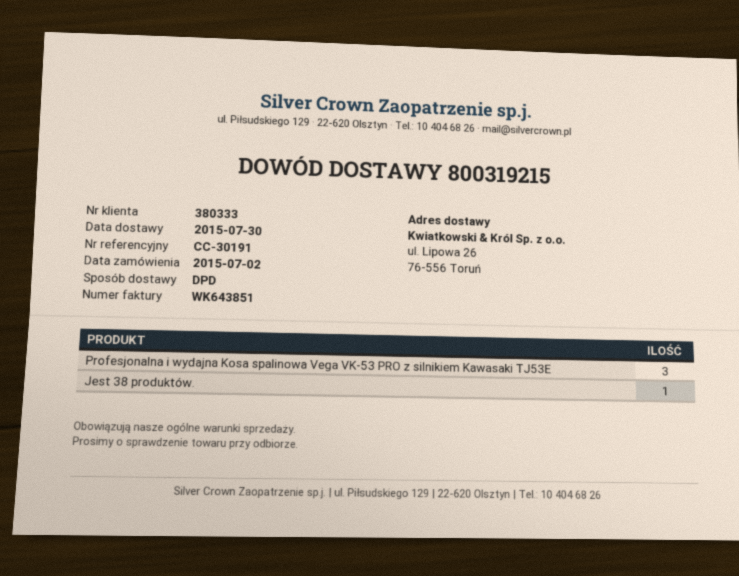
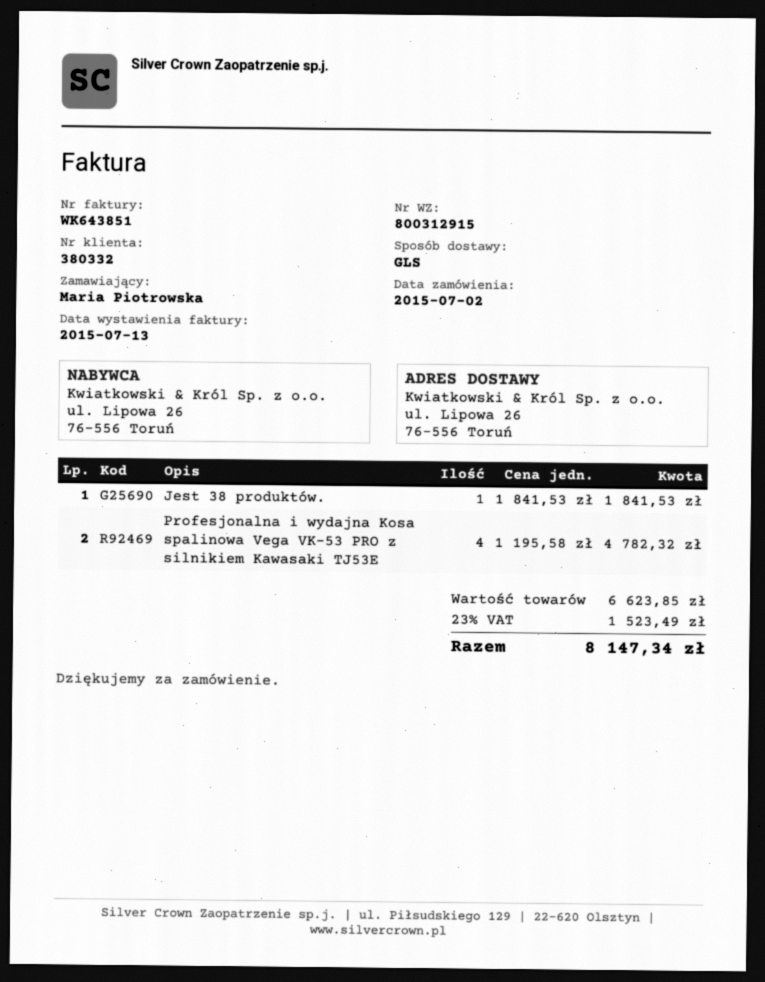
delivery note number: 800319215 -> 800312915
customer number: 380333 -> 380332
shipping method: DPD -> GLS
Profesjonalna i wydajna Kosa spalinowa Vega VK-53 PRO z silnikiem Kawasaki TJ53E: 3 -> 4

